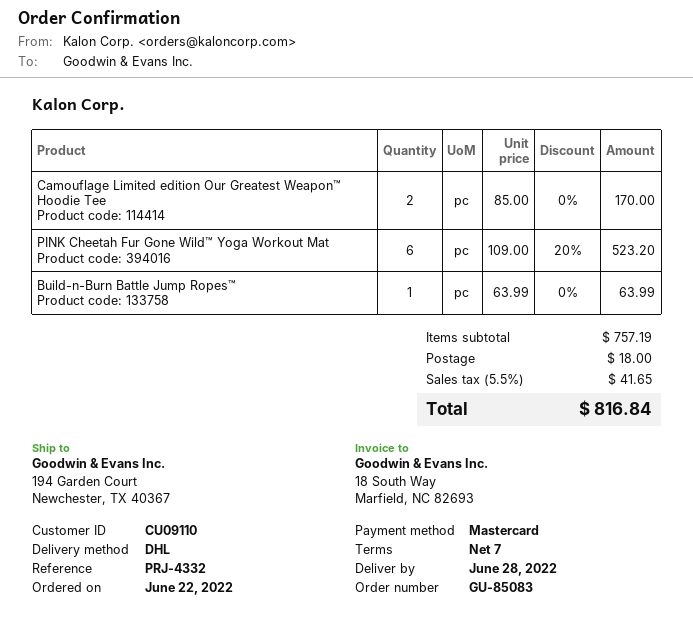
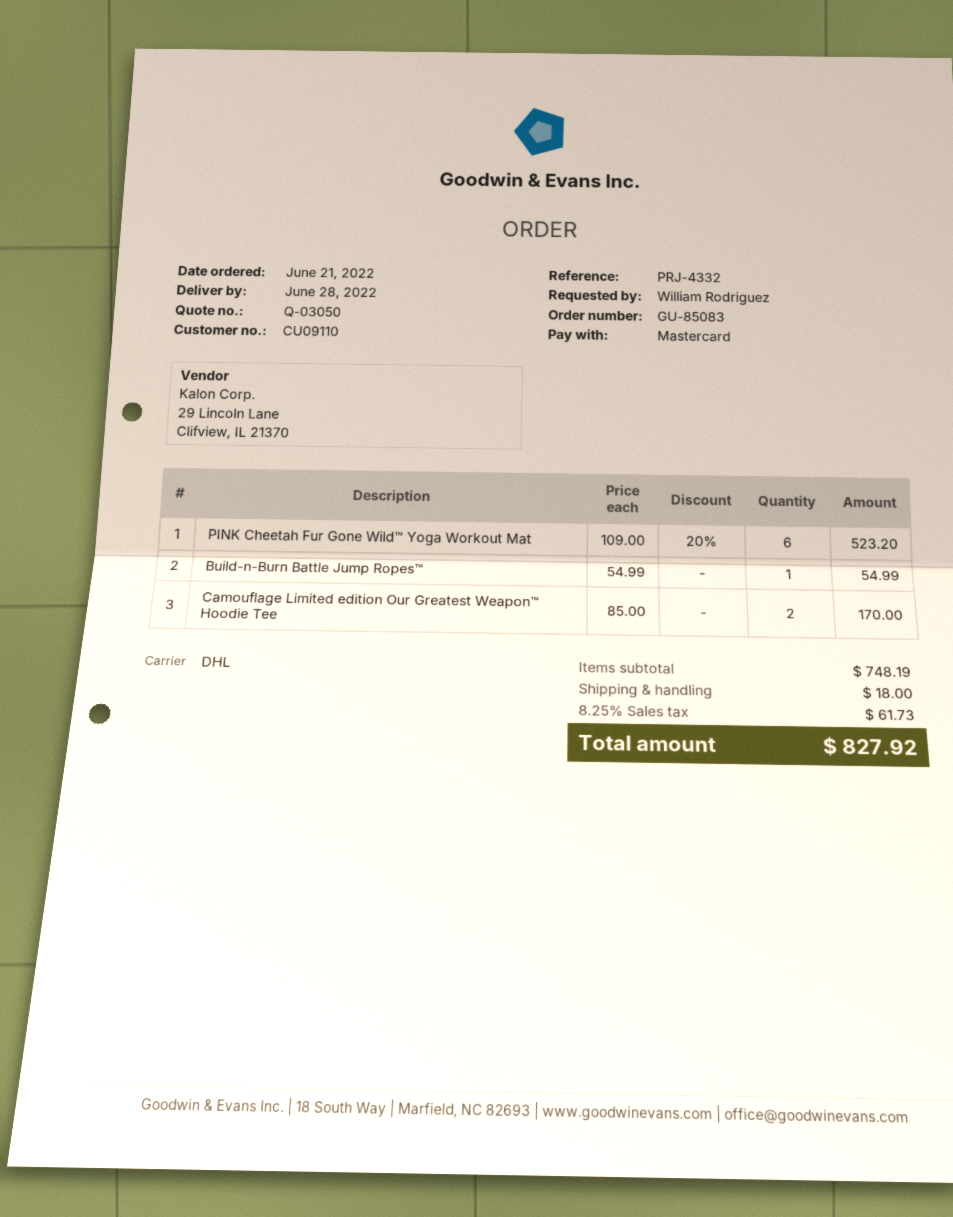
order date: 2022-06-22 -> 2022-06-21
Build-n-Burn Battle Jump Ropes™: 1 x 63.99 = 63.99 -> 1 x 54.99 = 54.99
subtotal: 757.19 -> 748.19
tax: 5.5% = 41.65 -> 8.25% = 61.73
total: 816.84 -> 827.92

